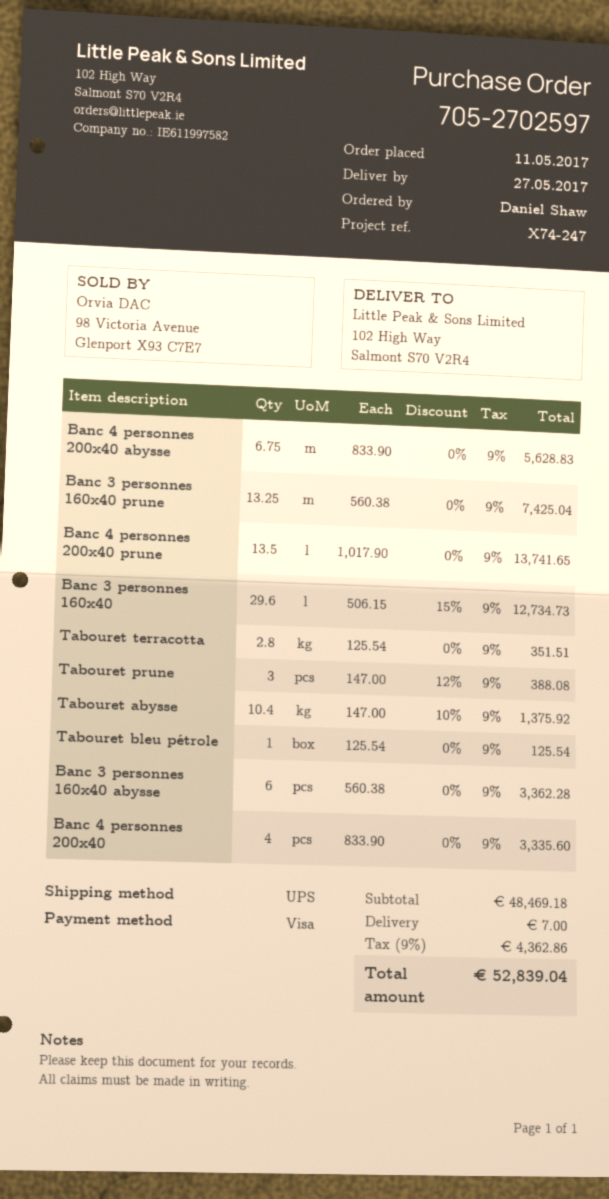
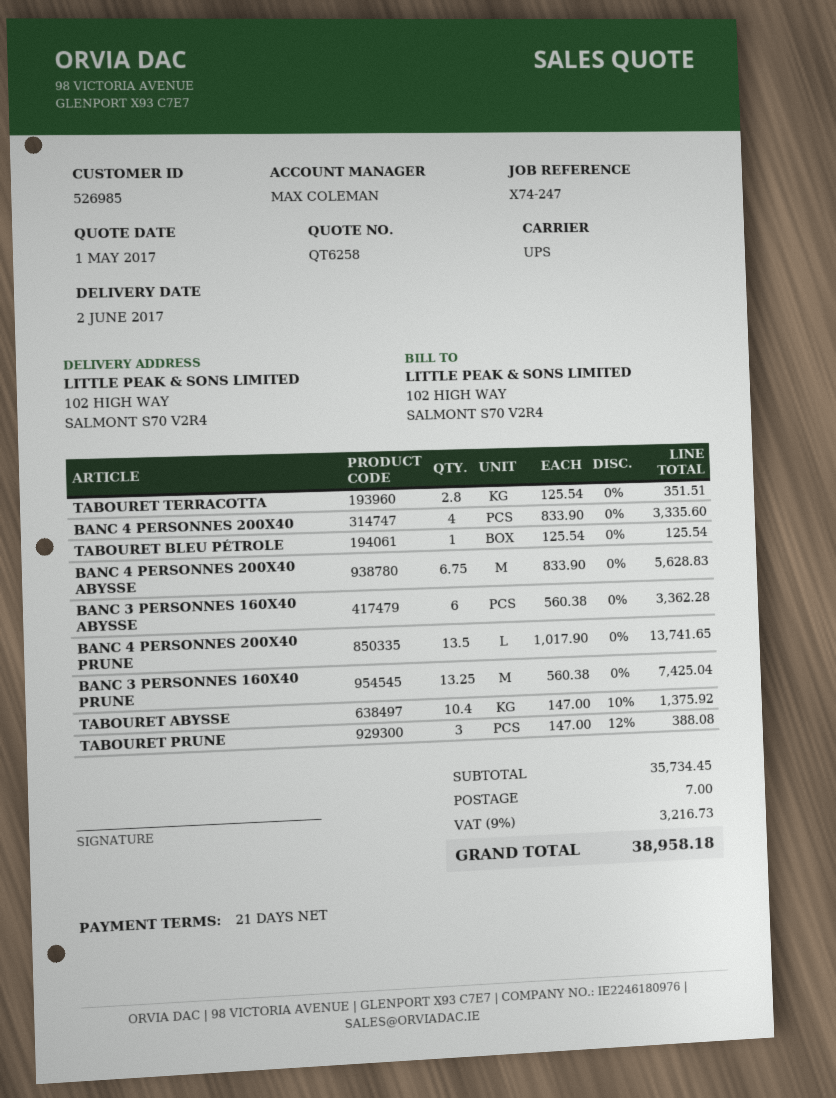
delivery date: 2017-05-27 -> 2017-06-02
Banc 3 personnes 160x40: 29.6 x 506.15 - 15% = 12734.73 -> none
subtotal: 48469.18 -> 35734.45
tax: 9% = 4362.86 -> 9% = 3216.73
total: 52839.04 -> 38958.18

